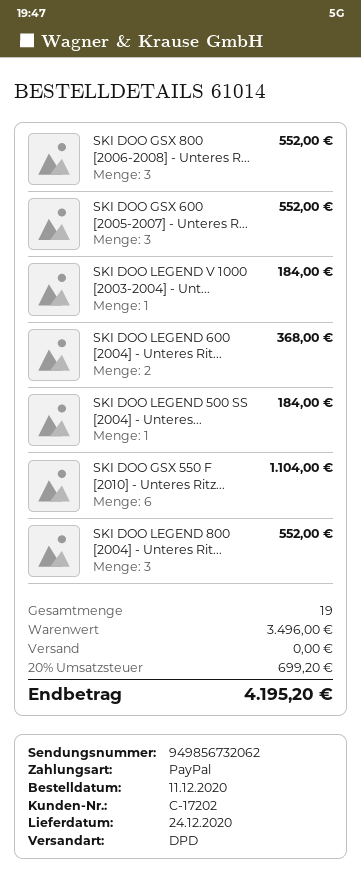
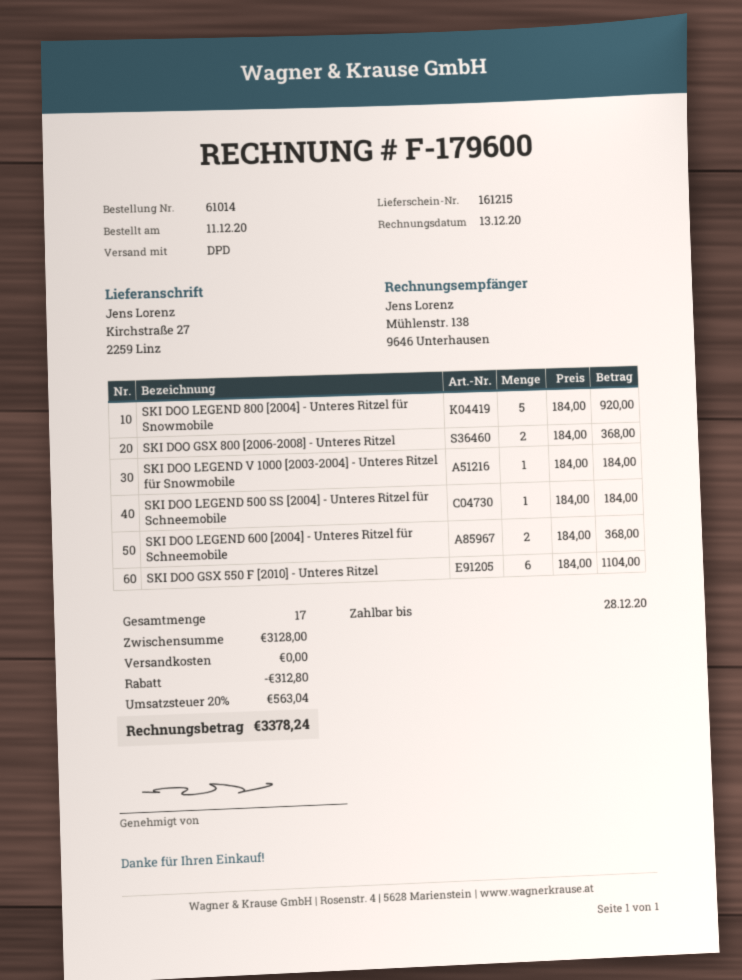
SKI DOO GSX 800 [2006-2008] - Unteres R...: 3 for 552.00 -> 2 for 368.00
SKI DOO GSX 600 [2005-2007] - Unteres R...: 3 for 552.00 -> none
SKI DOO LEGEND 800 [2004] - Unteres Rit...: 3 for 552.00 -> 5 for 920.00
total quantity: 19 -> 17
subtotal: 3496.00 -> 3128.00
discount: none -> 312.80
tax: 20% = 699.20 -> 20% = 563.04
total: 4195.20 -> 3378.24

